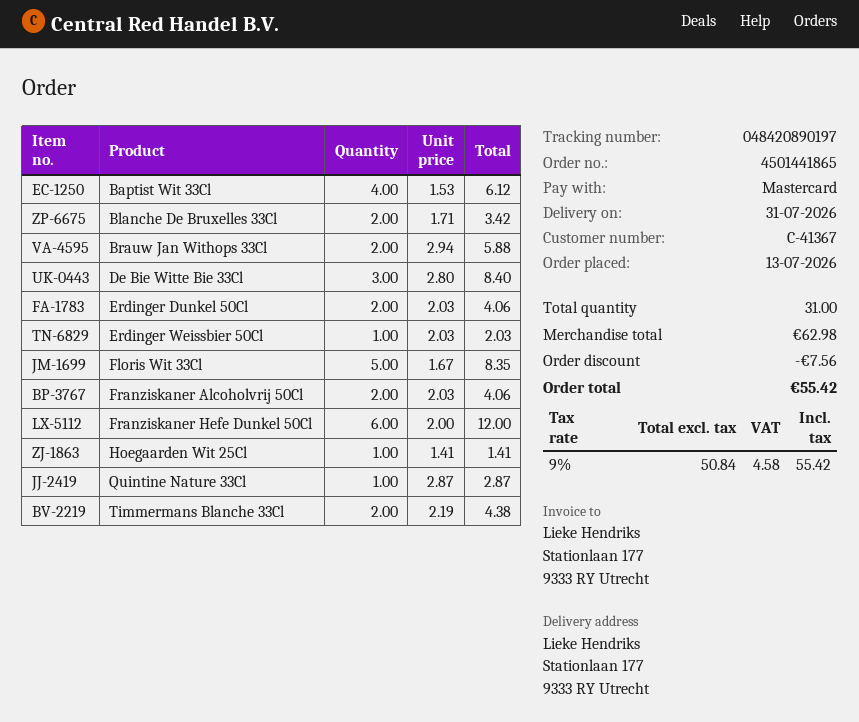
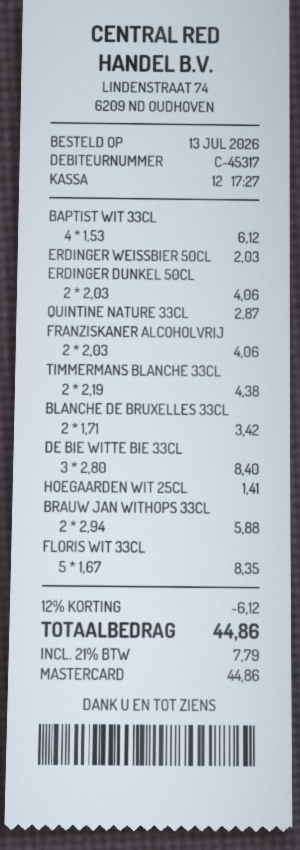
customer number: C-41367 -> C-45317
Franziskaner Hefe Dunkel 50Cl: 6 x 2.00 = 12.00 -> none
discount: 7.56 -> 6.12
tax: 9% = 4.58 -> 21% = 7.79
total: 55.42 -> 44.86

